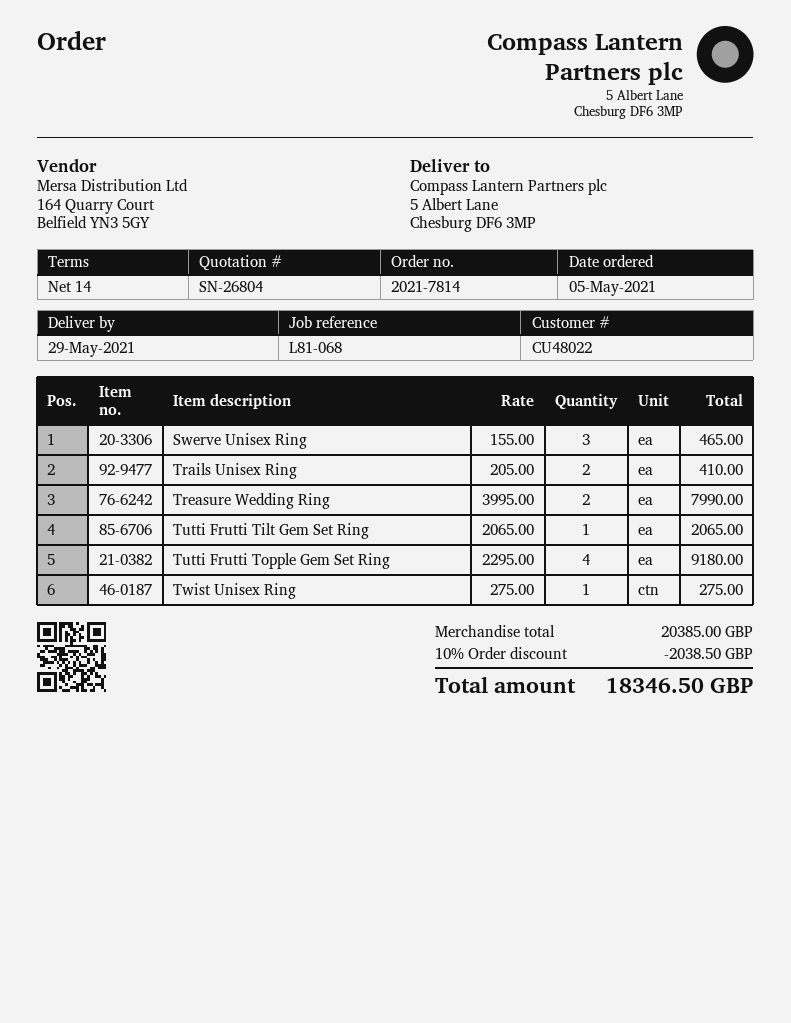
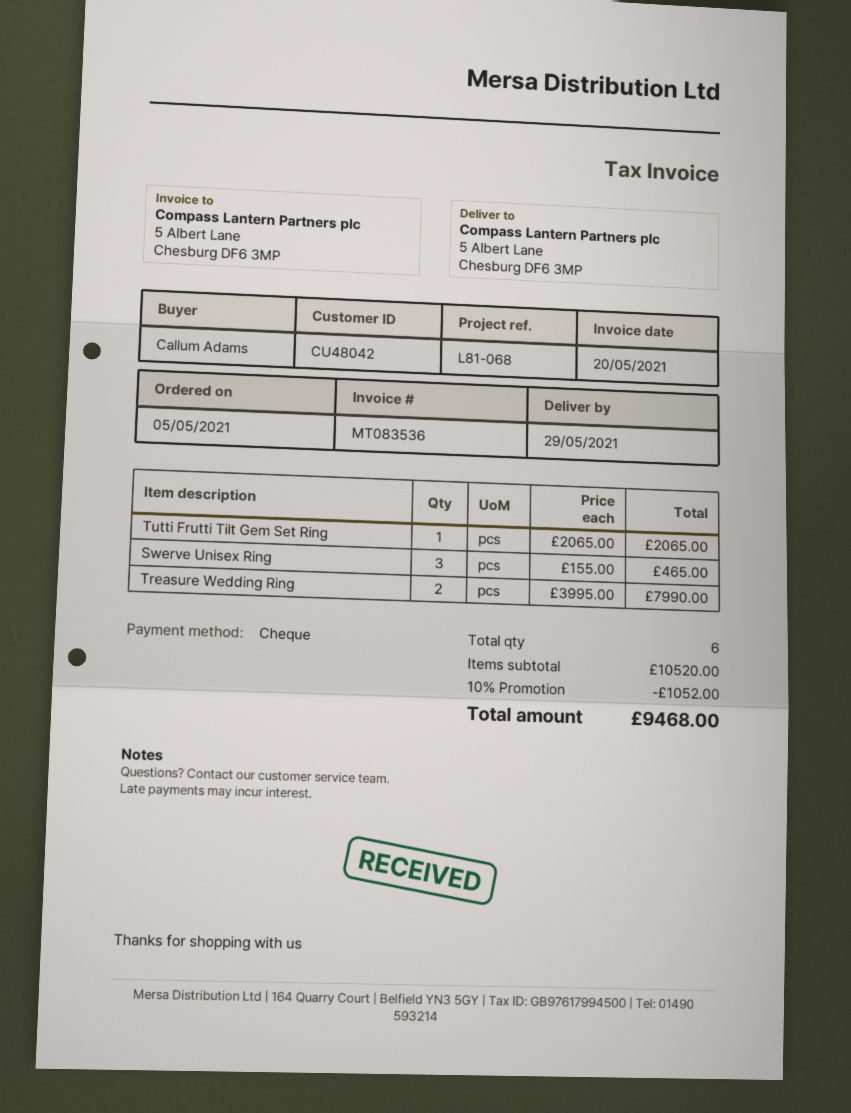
customer number: CU48022 -> CU48042
Trails Unisex Ring: 2 x 205.00 = 410.00 -> none
Tutti Frutti Topple Gem Set Ring: 4 x 2295.00 = 9180.00 -> none
Twist Unisex Ring: 1 x 275.00 = 275.00 -> none
subtotal: 20385.00 -> 10520.00
discount: 10% = 2038.50 -> 10% = 1052.00
total: 18346.50 -> 9468.00

